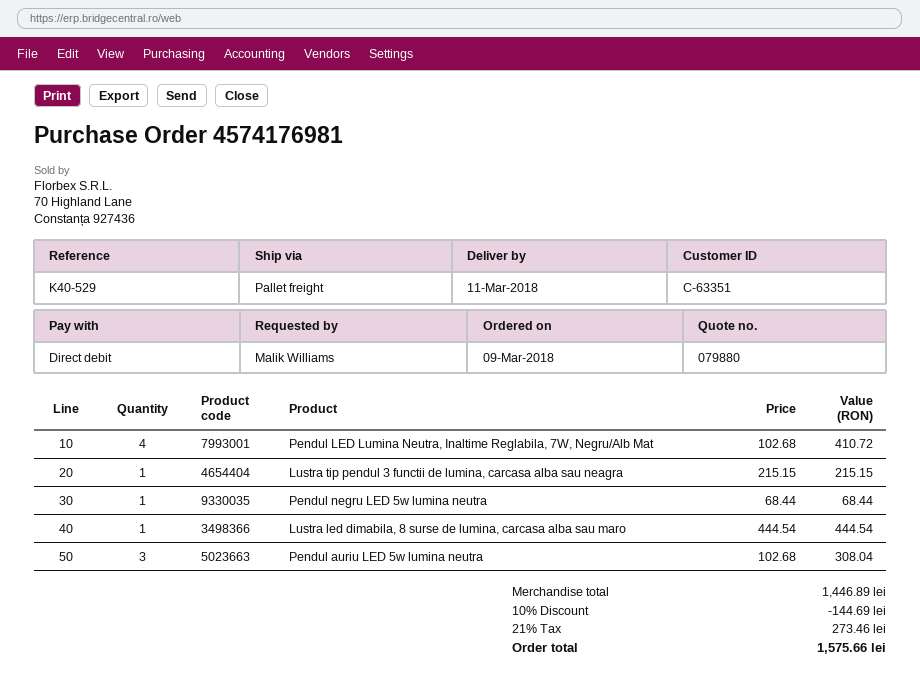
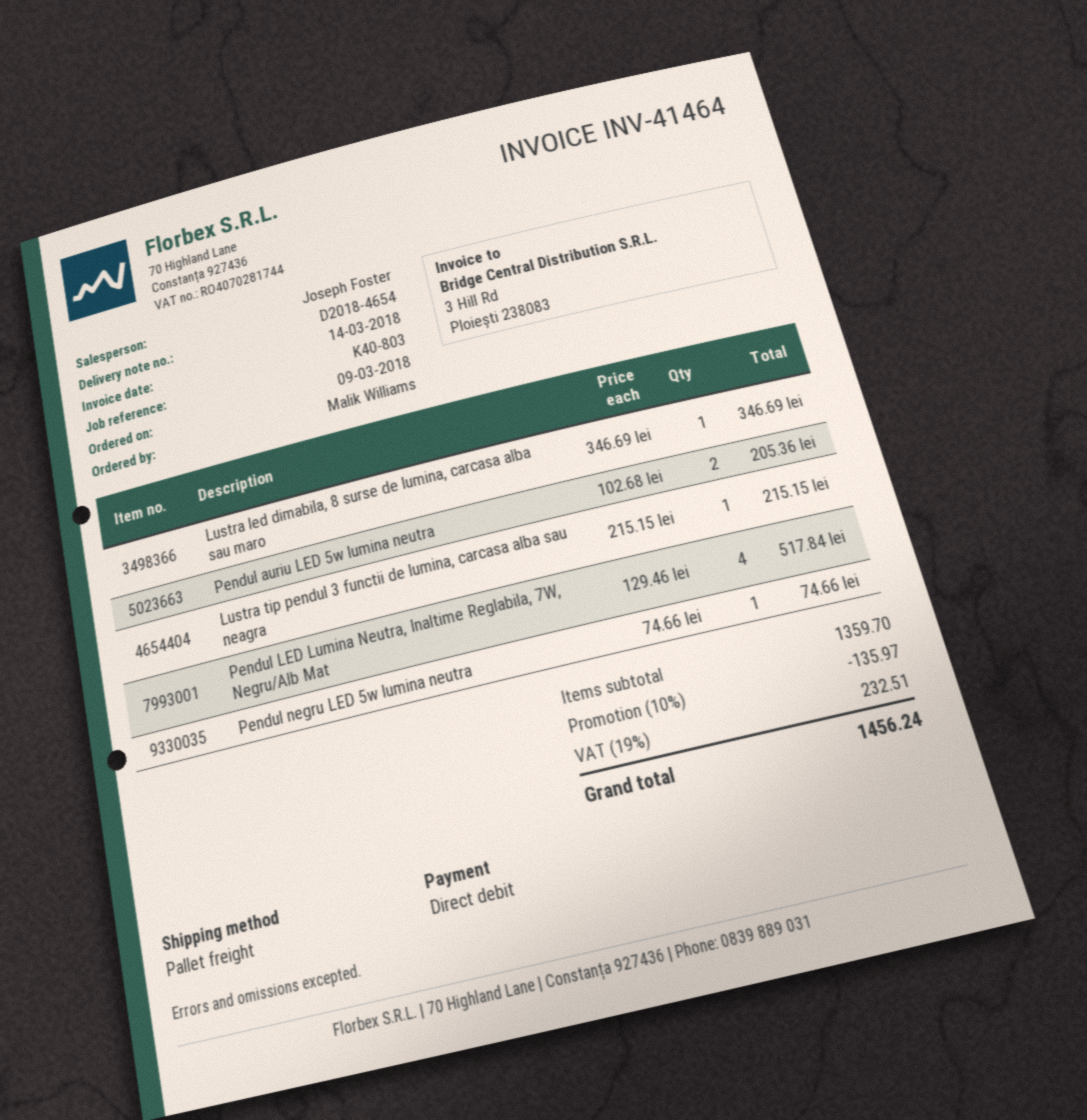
reference: K40-529 -> K40-803
Pendul LED Lumina Neutra, Inaltime Reglabila, 7W, Negru/Alb Mat: 4 x 102.68 = 410.72 -> 4 x 129.46 = 517.84
Pendul negru LED 5w lumina neutra: 1 x 68.44 = 68.44 -> 1 x 74.66 = 74.66
Lustra led dimabila, 8 surse de lumina, carcasa alba sau maro: 1 x 444.54 = 444.54 -> 1 x 346.69 = 346.69
Pendul auriu LED 5w lumina neutra: 3 x 102.68 = 308.04 -> 2 x 102.68 = 205.36
subtotal: 1446.89 -> 1359.70
discount: 10% = 144.69 -> 10% = 135.97
tax: 21% = 273.46 -> 19% = 232.51
total: 1575.66 -> 1456.24

